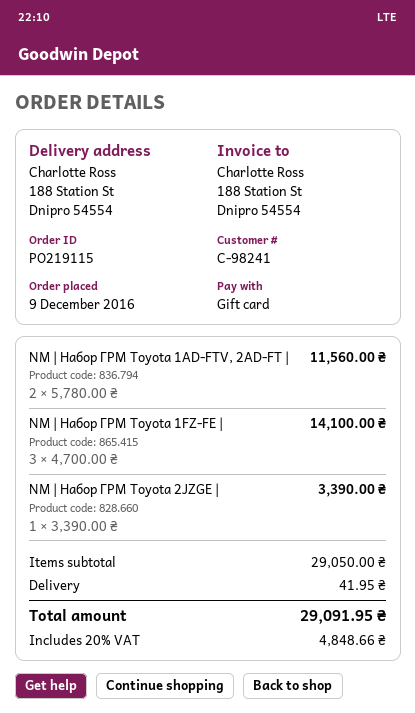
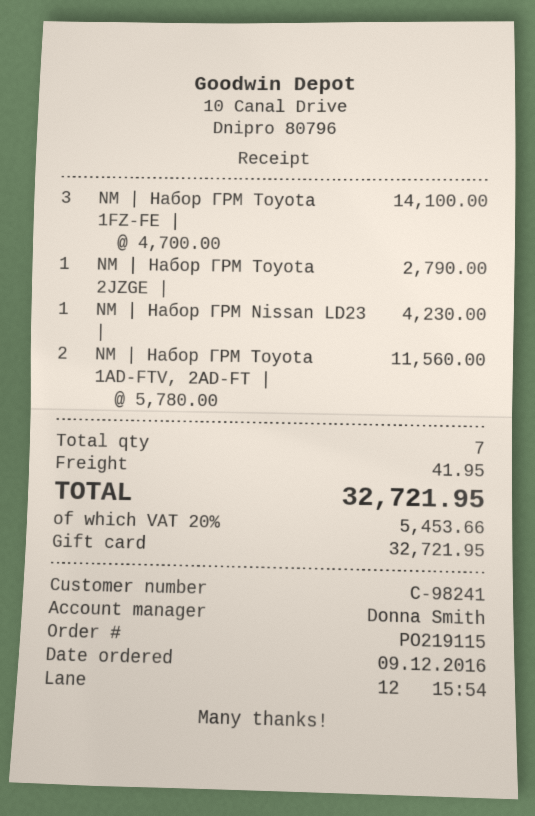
NM | Набор ГРМ Toyota 2JZGE |: 1 x 3390.00 = 3390.00 -> 1 x 2790.00 = 2790.00
NM | Набор ГРМ Nissan LD23 |: none -> 1 x 4230.00 = 4230.00
tax: 20% = 4848.66 -> 20% = 5453.66
total: 29091.95 -> 32721.95

